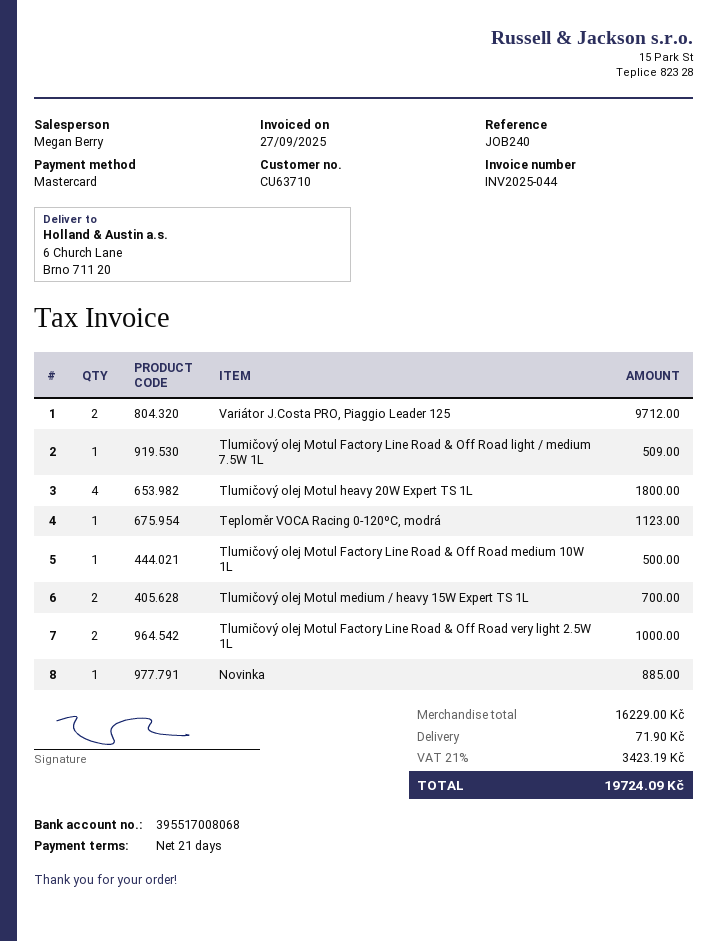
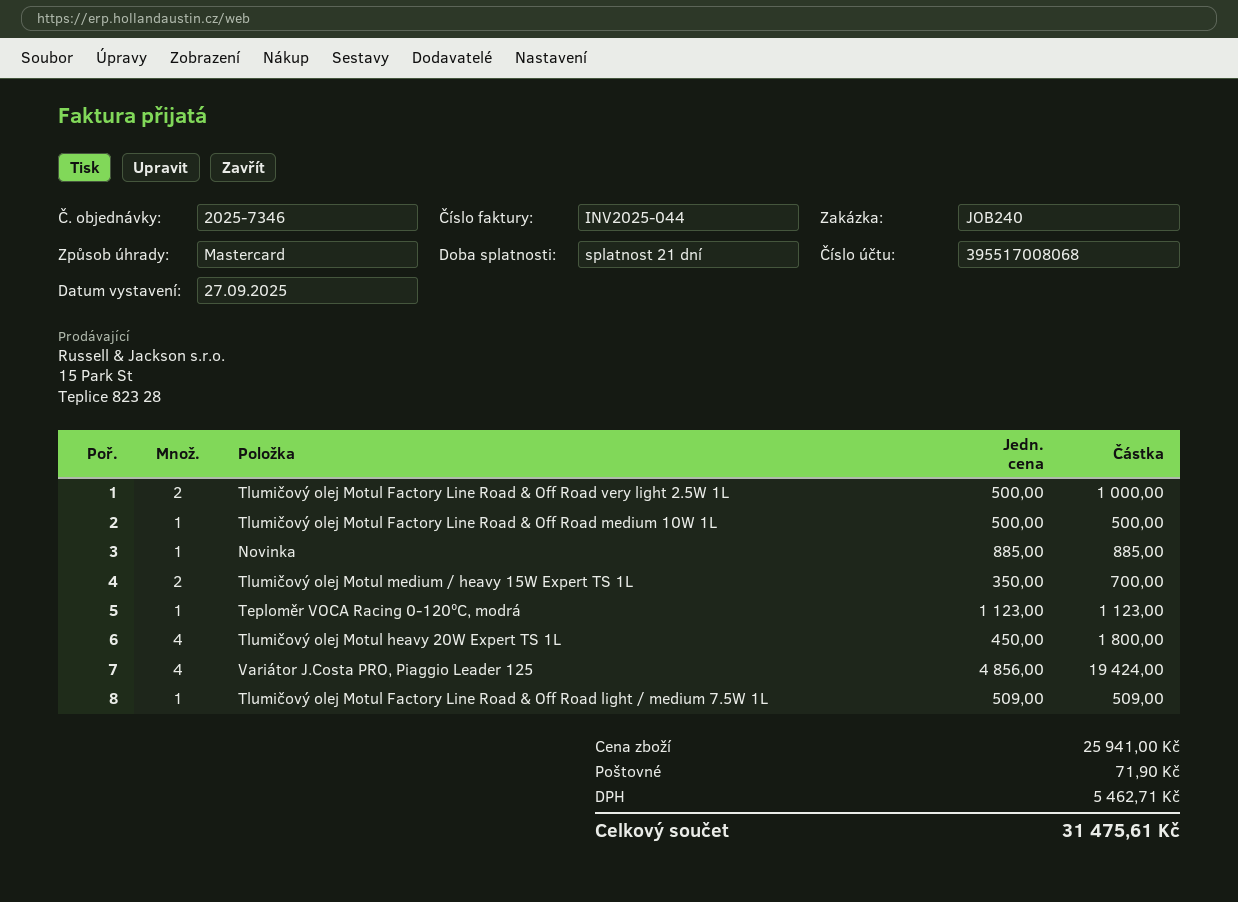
Variátor J.Costa PRO, Piaggio Leader 125: 2 for 9712.00 -> 4 for 19424.00
subtotal: 16229.00 -> 25941.00
tax: 3423.19 -> 5462.71
total: 19724.09 -> 31475.61

